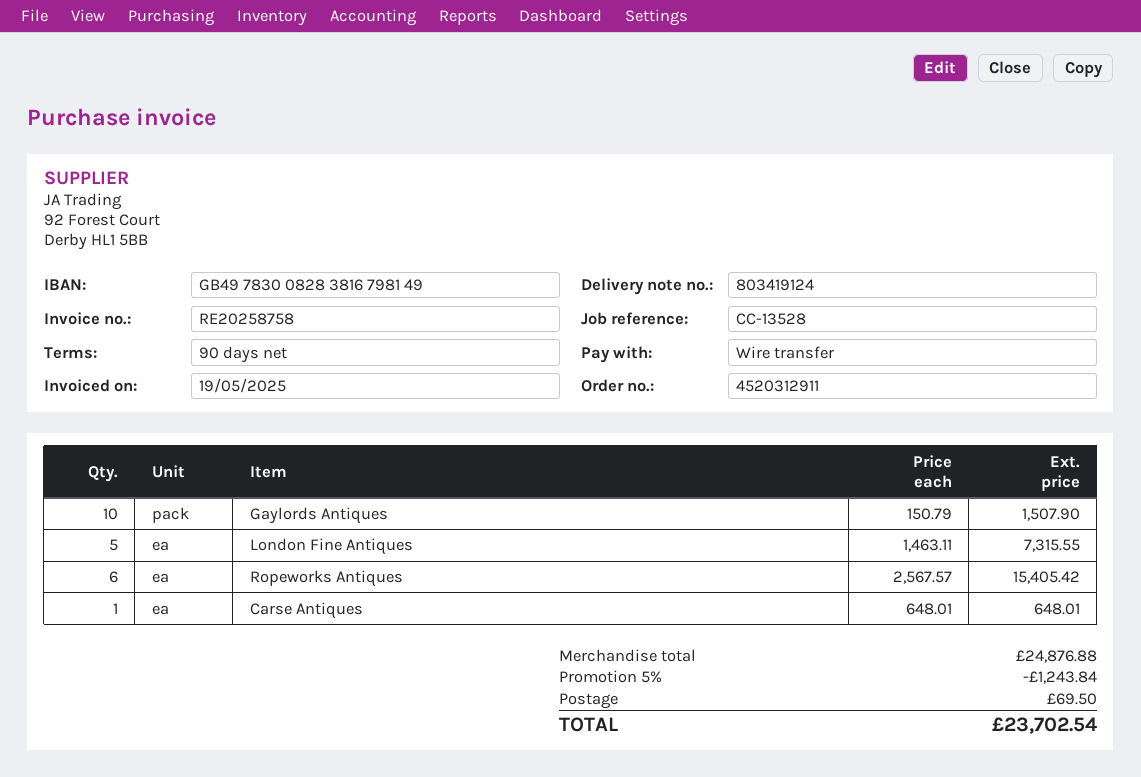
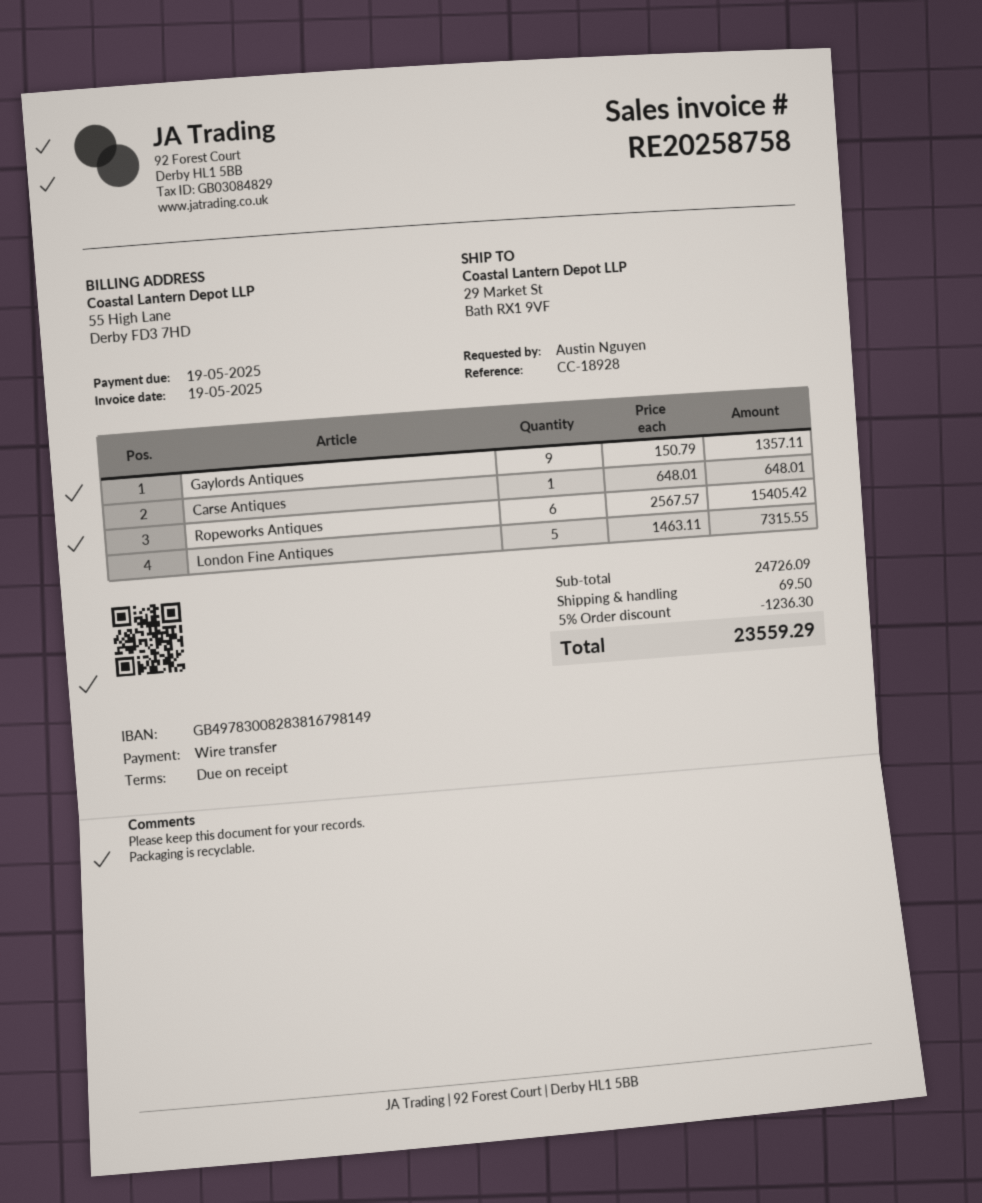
payment terms: 90 days -> on receipt
reference: CC-13528 -> CC-18928
Gaylords Antiques: 10 x 150.79 = 1507.90 -> 9 x 150.79 = 1357.11
subtotal: 24876.88 -> 24726.09
discount: 5% = 1243.84 -> 5% = 1236.30
total: 23702.54 -> 23559.29

